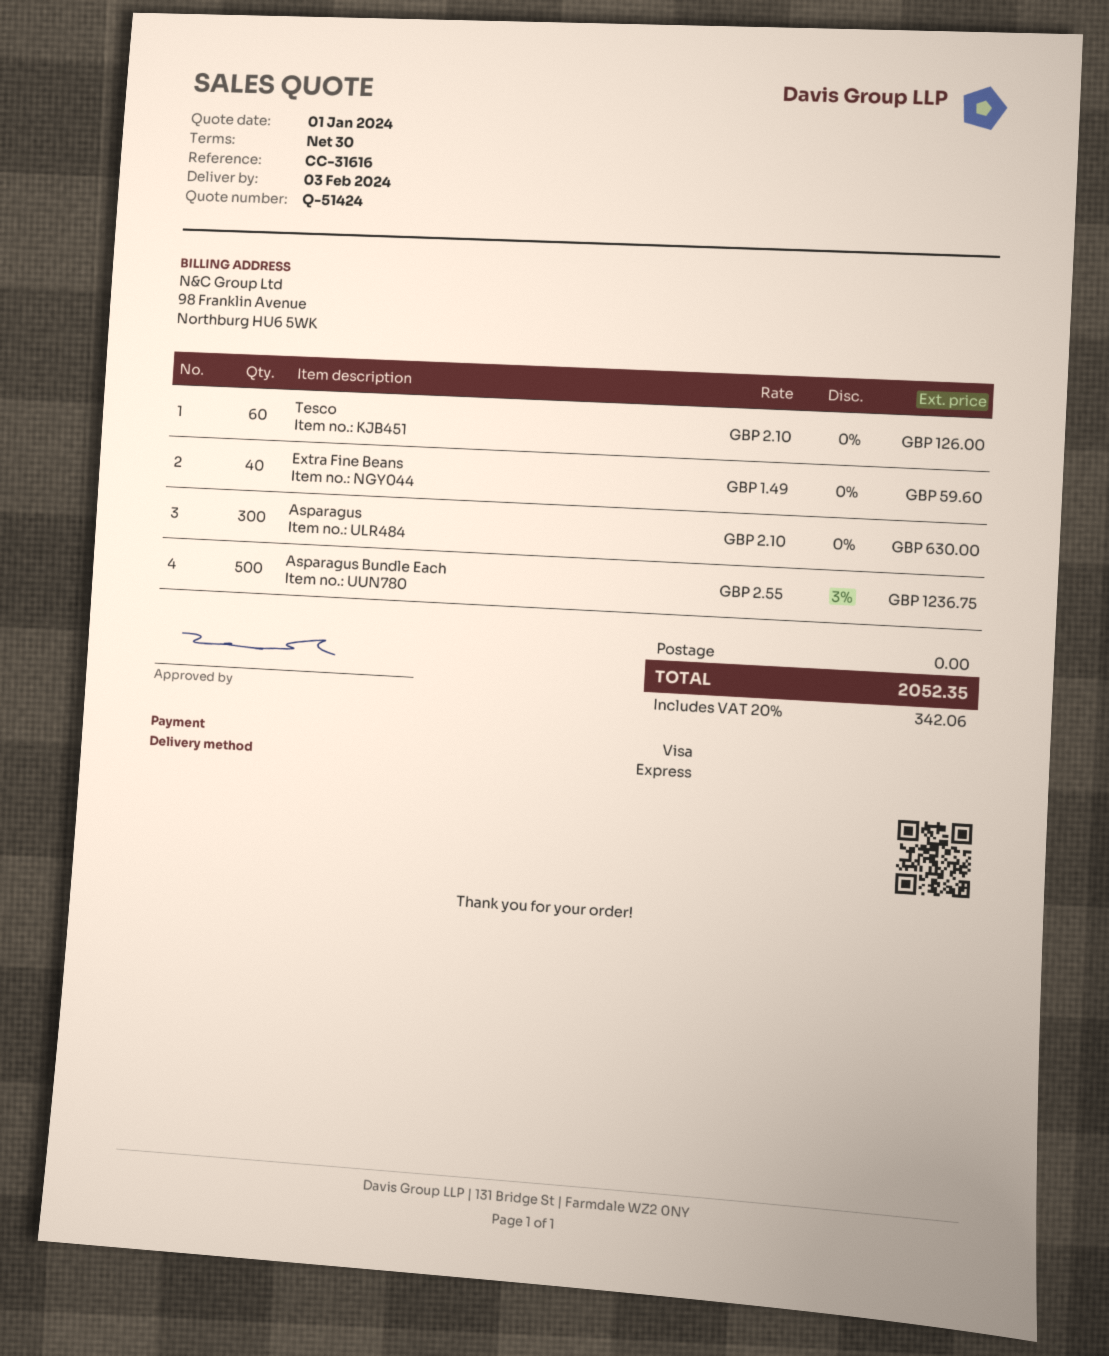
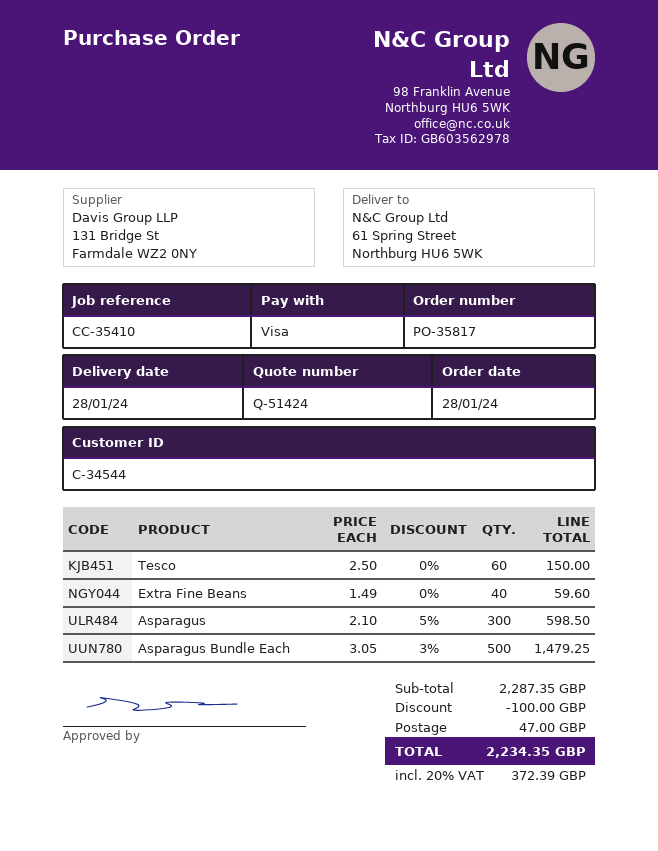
delivery date: 2024-02-03 -> 2024-01-28
reference: CC-31616 -> CC-35410
Tesco: 60 x 2.10 = 126.00 -> 60 x 2.50 = 150.00
Asparagus: 300 x 2.10 = 630.00 -> 300 x 2.10 - 5% = 598.50
Asparagus Bundle Each: 500 x 2.55 - 3% = 1236.75 -> 500 x 3.05 - 3% = 1479.25
discount: none -> 100.00
shipping: 0.00 -> 47.00
tax: 20% = 342.06 -> 20% = 372.39
total: 2052.35 -> 2234.35

